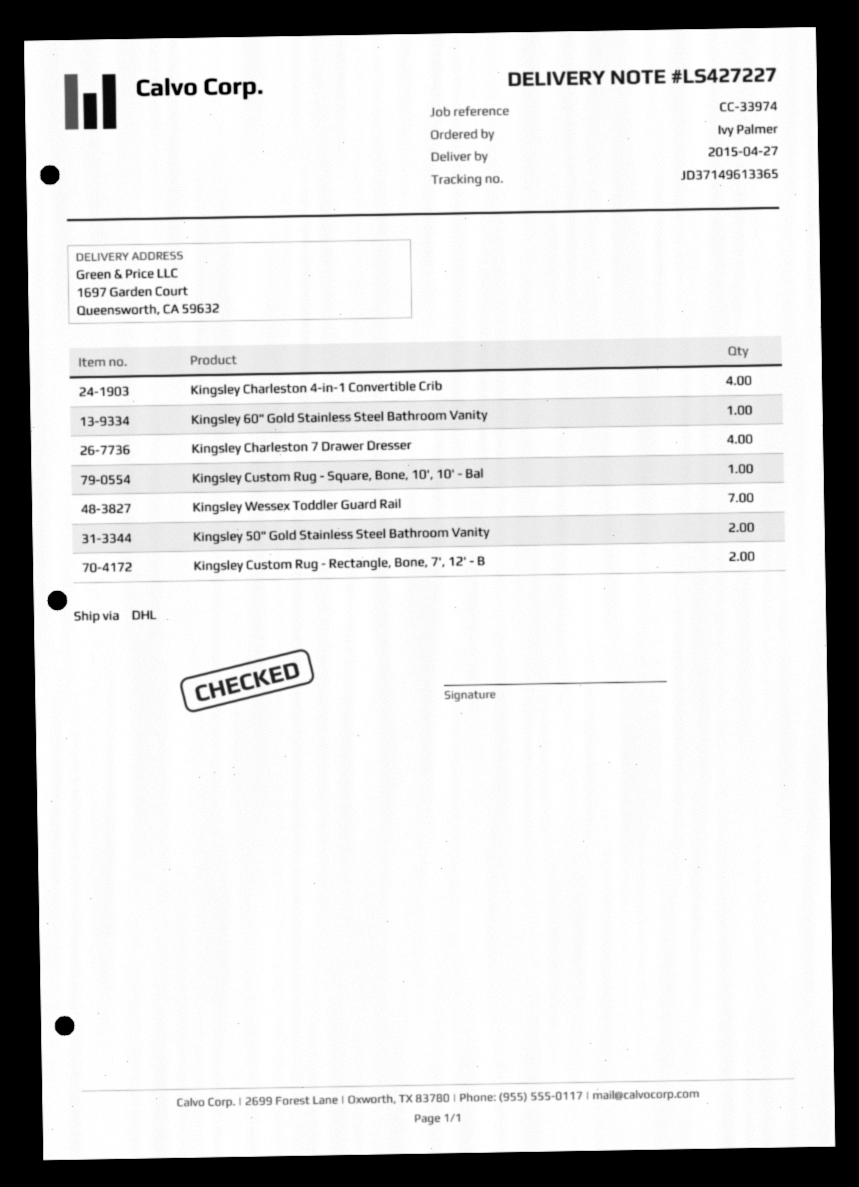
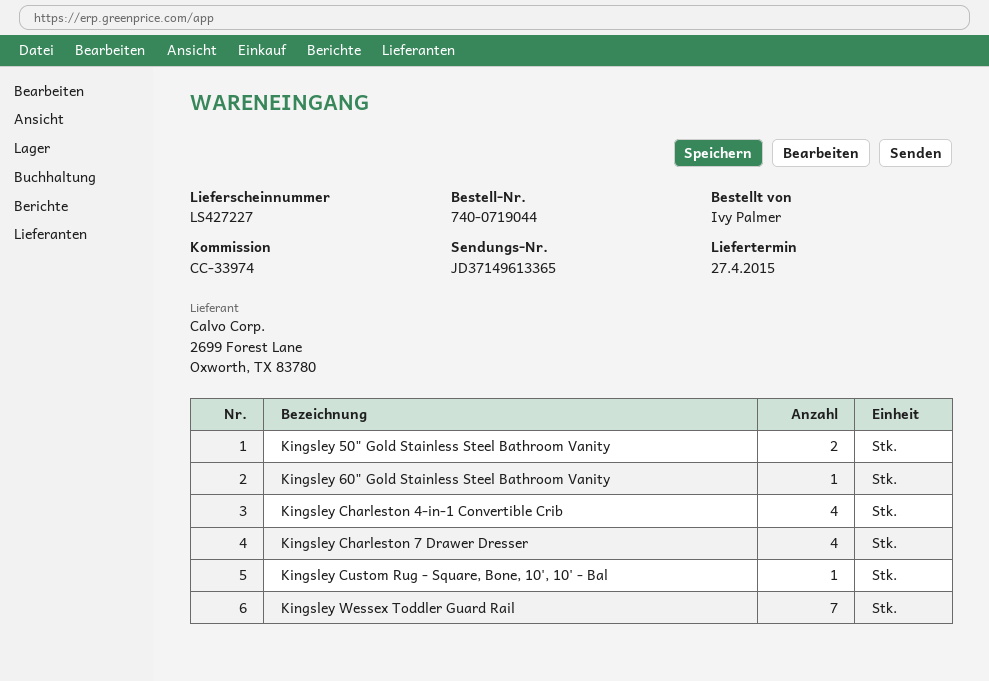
Kingsley Custom Rug - Rectangle, Bone, 7', 12' - B: 2 -> none

